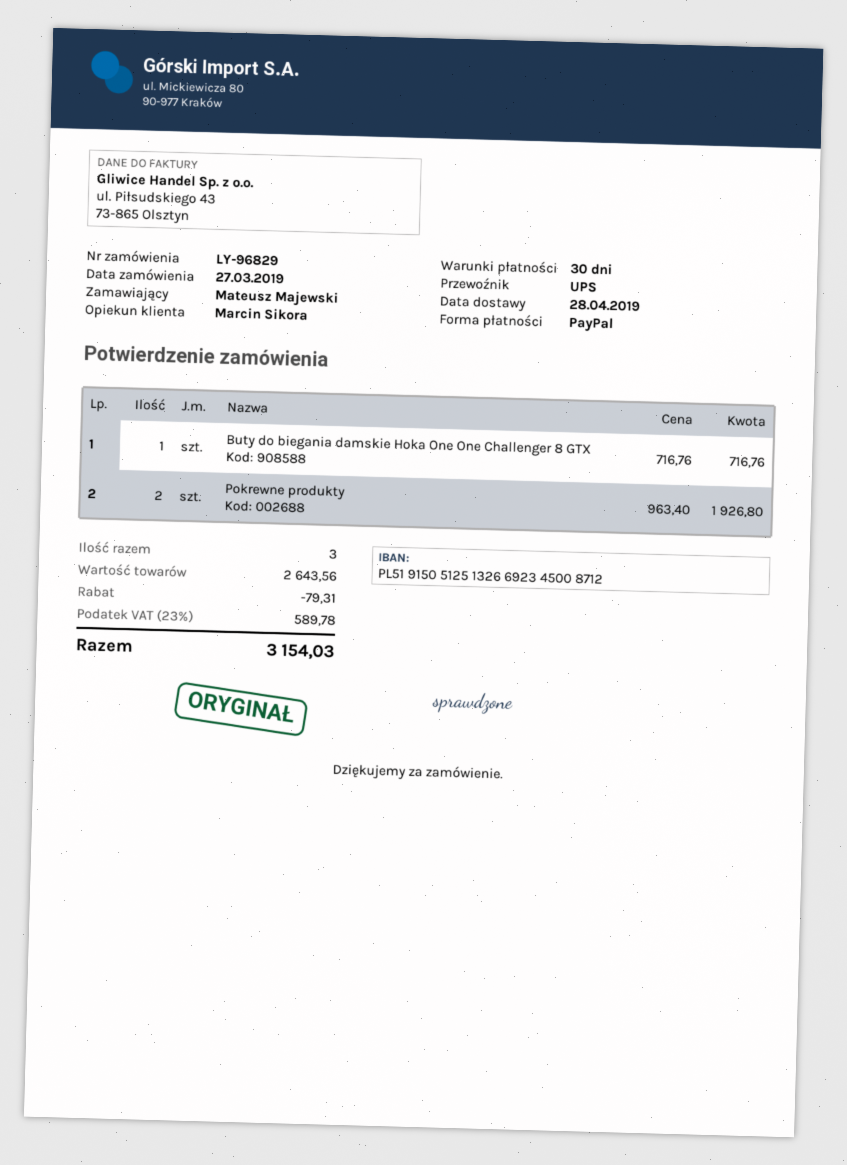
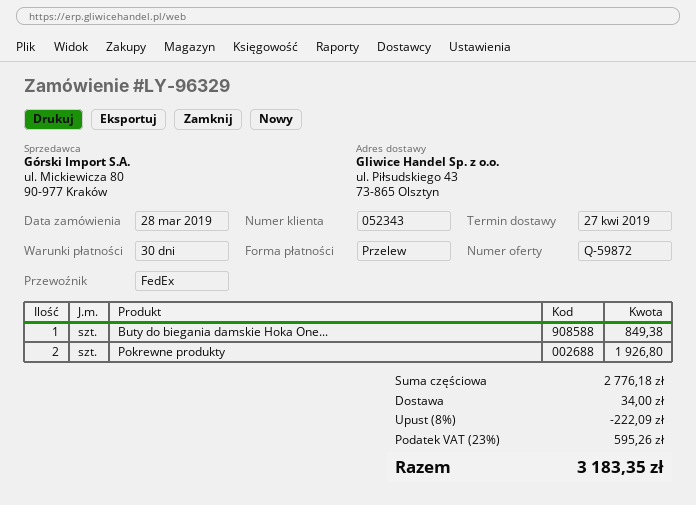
order number: LY-96829 -> LY-96329
order date: 2019-03-27 -> 2019-03-28
delivery date: 2019-04-28 -> 2019-04-27
payment method: PayPal -> bank transfer
shipping method: UPS -> FedEx
Buty do biegania damskie Hoka One One Challenger 8 GTX: 1 for 716.76 -> 1 for 849.38
subtotal: 2643.56 -> 2776.18
discount: 79.31 -> 222.09
shipping: none -> 34.00
tax: 23% = 589.78 -> 23% = 595.26
total: 3154.03 -> 3183.35

